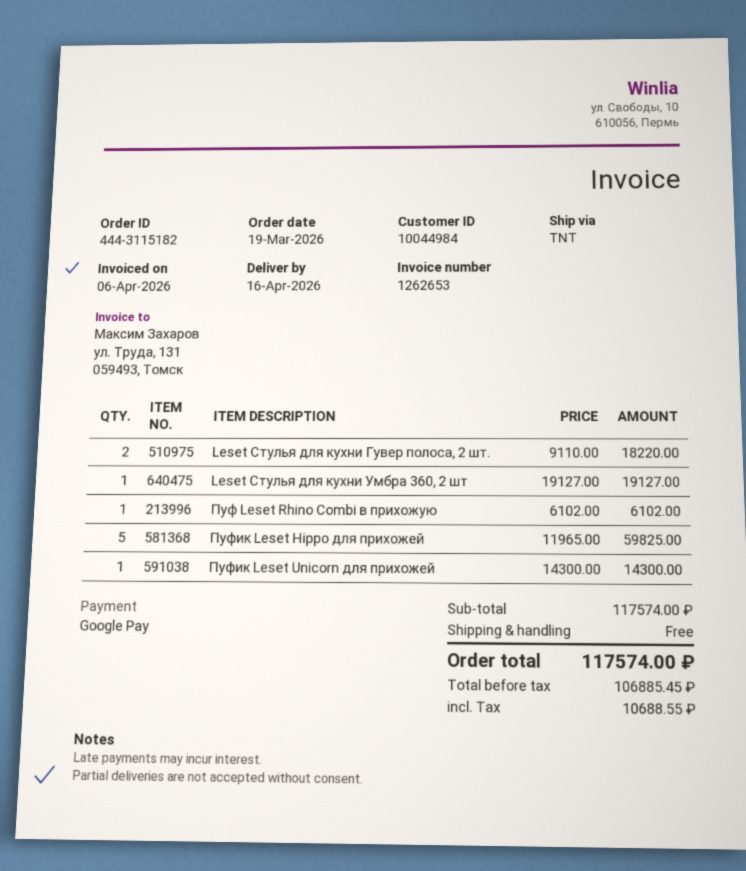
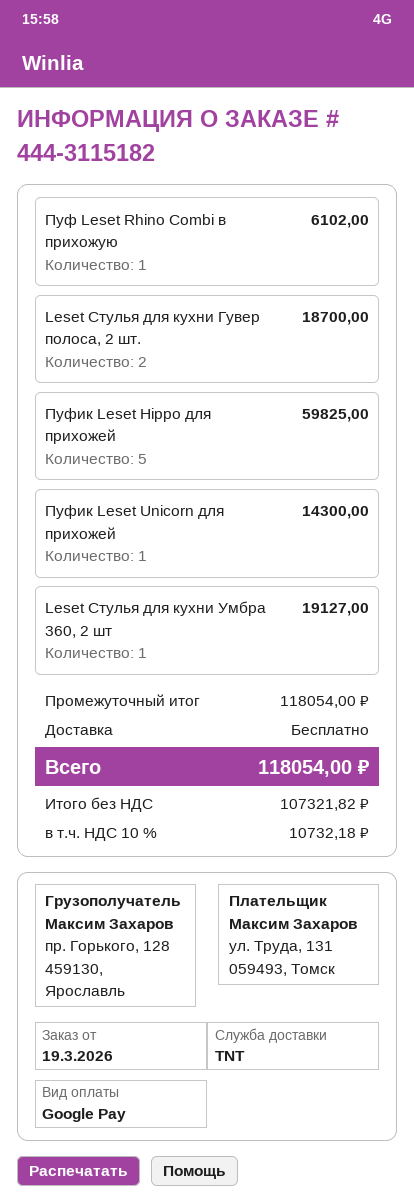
Leset Стулья для кухни Гувер полоса, 2 шт.: 2 for 18220.00 -> 2 for 18700.00
subtotal: 117574.00 -> 118054.00
net: 106885.45 -> 107321.82
tax: 10688.55 -> 10732.18
total: 117574.00 -> 118054.00

